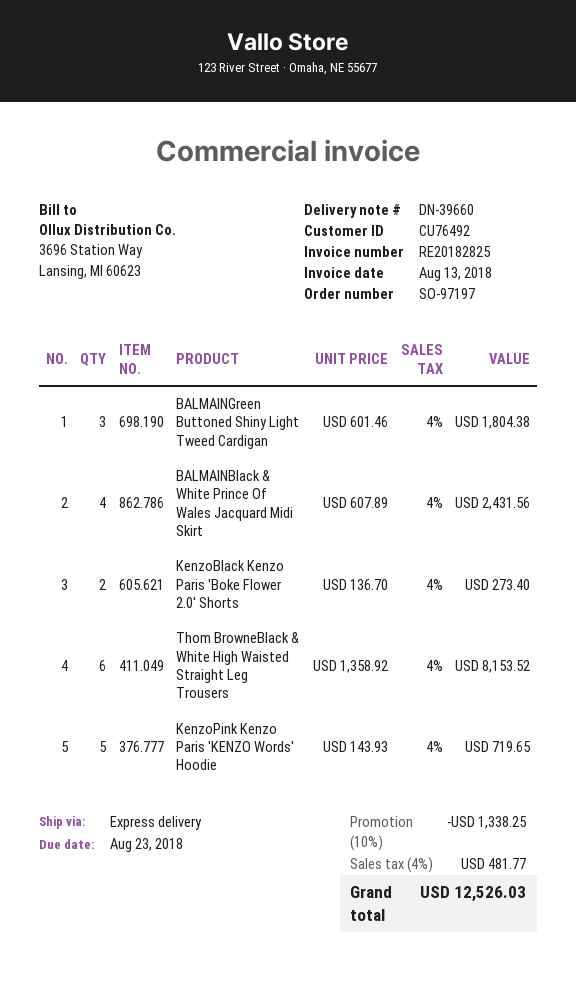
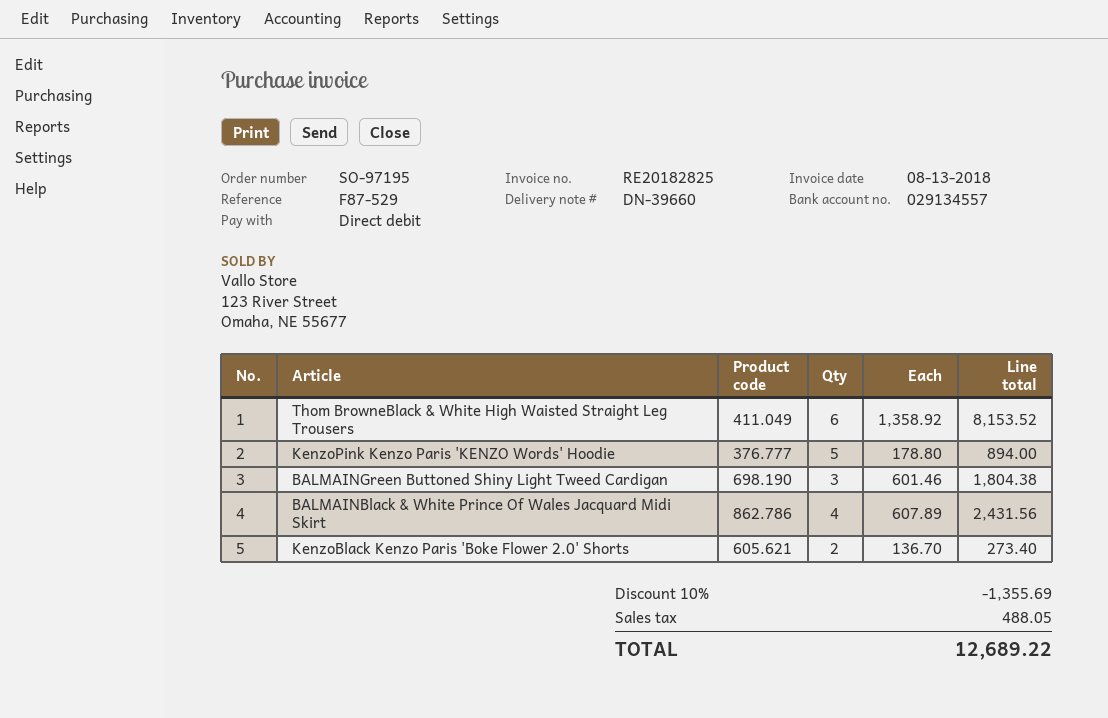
order number: SO-97197 -> SO-97195
KenzoPink Kenzo Paris 'KENZO Words' Hoodie: 5 x 143.93 = 719.65 -> 5 x 178.80 = 894.00
discount: 10% = 1338.25 -> 10% = 1355.69
tax: 481.77 -> 488.05
total: 12526.03 -> 12689.22

